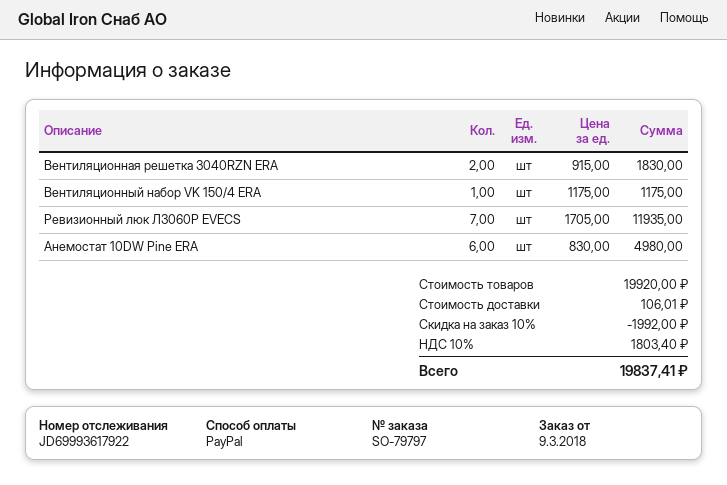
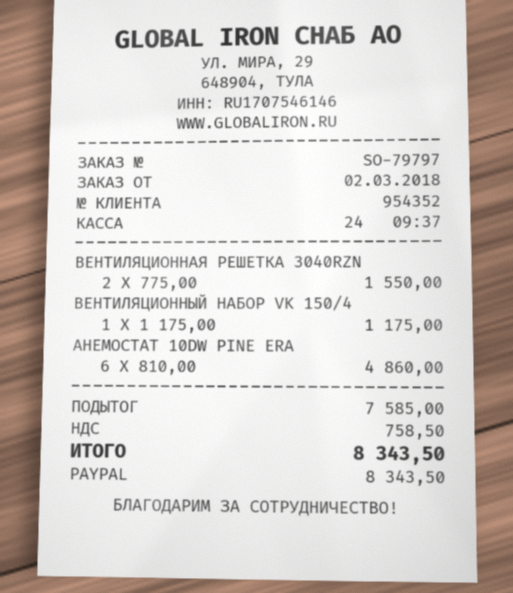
order date: 2018-03-09 -> 2018-03-02
Вентиляционная решетка 3040RZN ERA: 2 x 915.00 = 1830.00 -> 2 x 775.00 = 1550.00
Ревизионный люк Л3060Р EVECS: 7 x 1705.00 = 11935.00 -> none
Анемостат 10DW Pine ERA: 6 x 830.00 = 4980.00 -> 6 x 810.00 = 4860.00
subtotal: 19920.00 -> 7585.00
discount: 10% = 1992.00 -> none
shipping: 106.01 -> none
tax: 1803.40 -> 758.50
total: 19837.41 -> 8343.50

